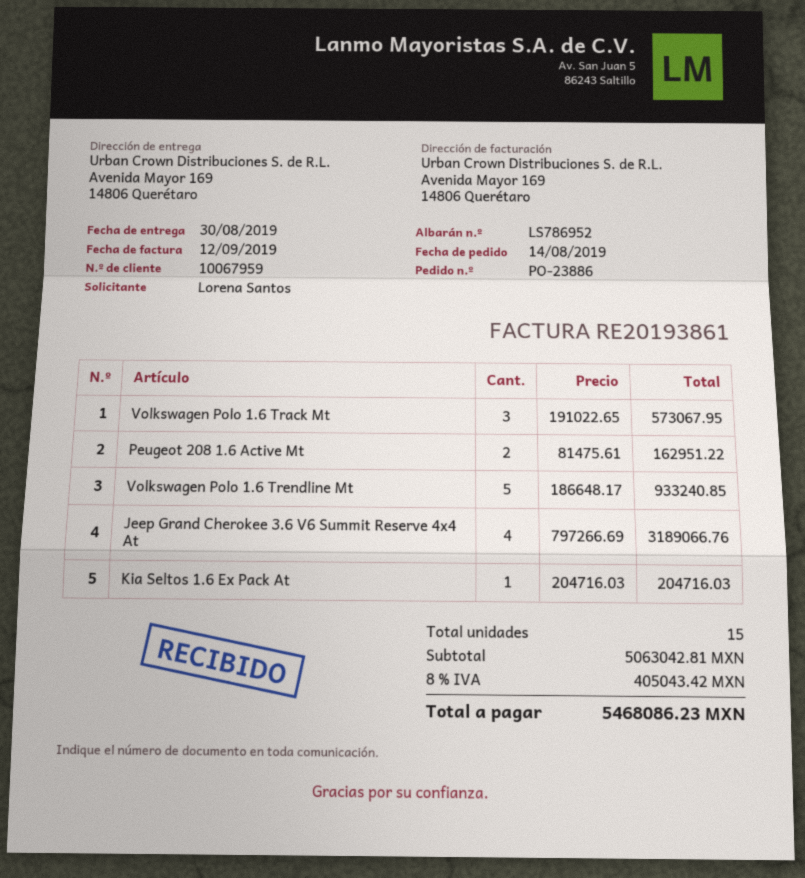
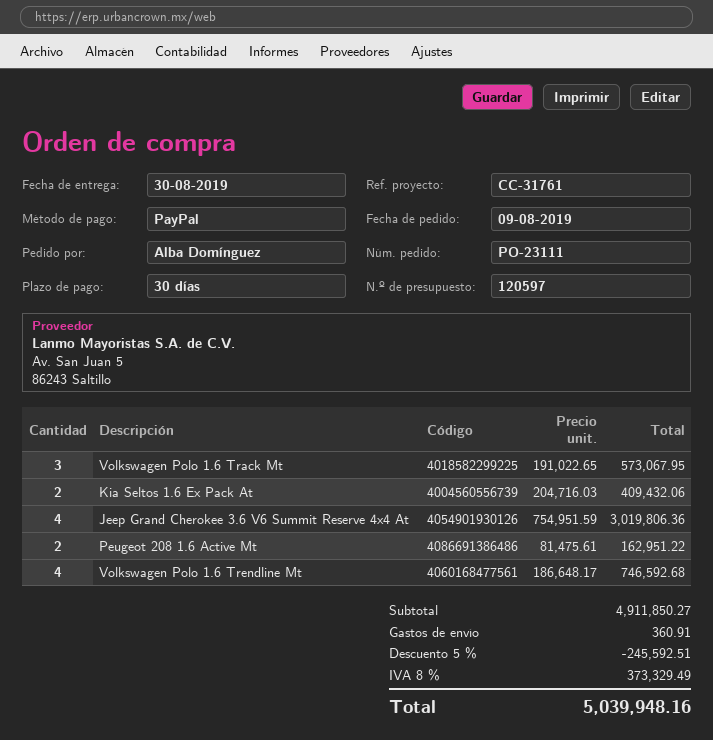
order number: PO-23886 -> PO-23111
order date: 2019-08-14 -> 2019-08-09
ordered by: Lorena Santos -> Alba Domínguez
Volkswagen Polo 1.6 Trendline Mt: 5 x 186648.17 = 933240.85 -> 4 x 186648.17 = 746592.68
Jeep Grand Cherokee 3.6 V6 Summit Reserve 4x4 At: 4 x 797266.69 = 3189066.76 -> 4 x 754951.59 = 3019806.36
Kia Seltos 1.6 Ex Pack At: 1 x 204716.03 = 204716.03 -> 2 x 204716.03 = 409432.06
subtotal: 5063042.81 -> 4911850.27
discount: none -> 5% = 245592.51
shipping: none -> 360.91
tax: 8% = 405043.42 -> 8% = 373329.49
total: 5468086.23 -> 5039948.16

